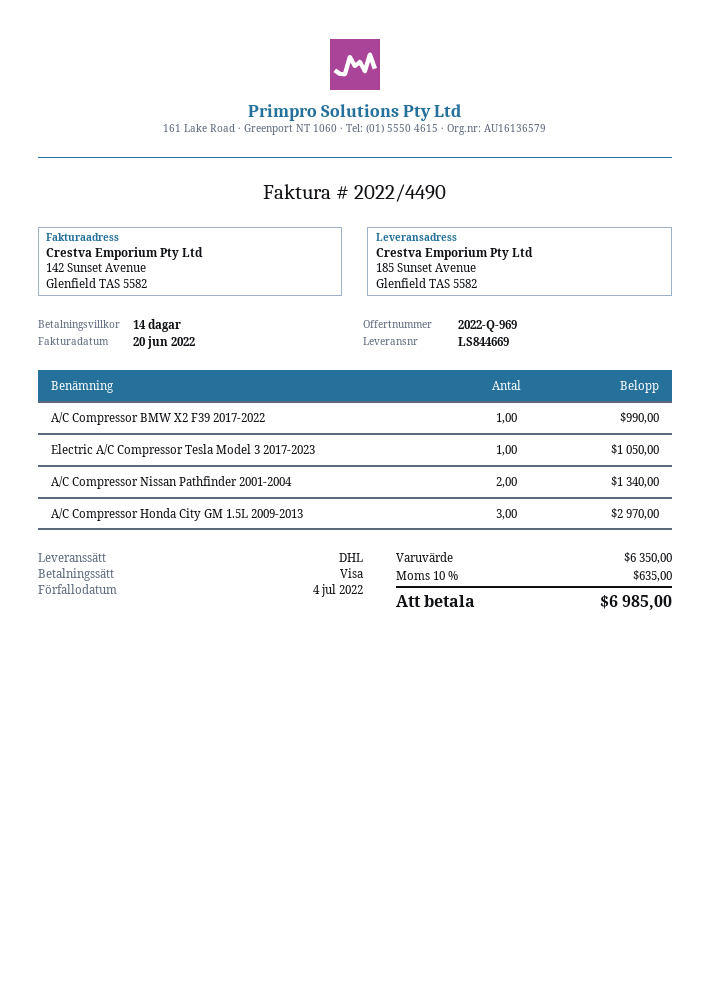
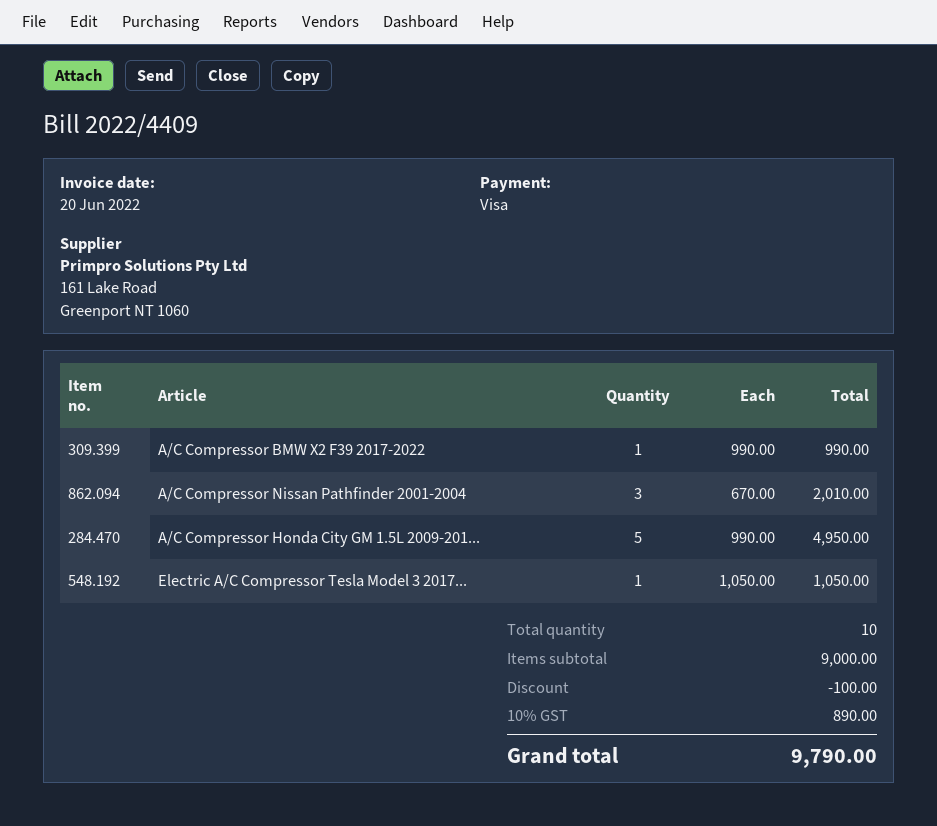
invoice number: 2022/4490 -> 2022/4409
A/C Compressor Nissan Pathfinder 2001-2004: 2 for 1340.00 -> 3 for 2010.00
A/C Compressor Honda City GM 1.5L 2009-2013: 3 for 2970.00 -> 5 for 4950.00
subtotal: 6350.00 -> 9000.00
discount: none -> 100.00
tax: 10% = 635.00 -> 10% = 890.00
total: 6985.00 -> 9790.00

